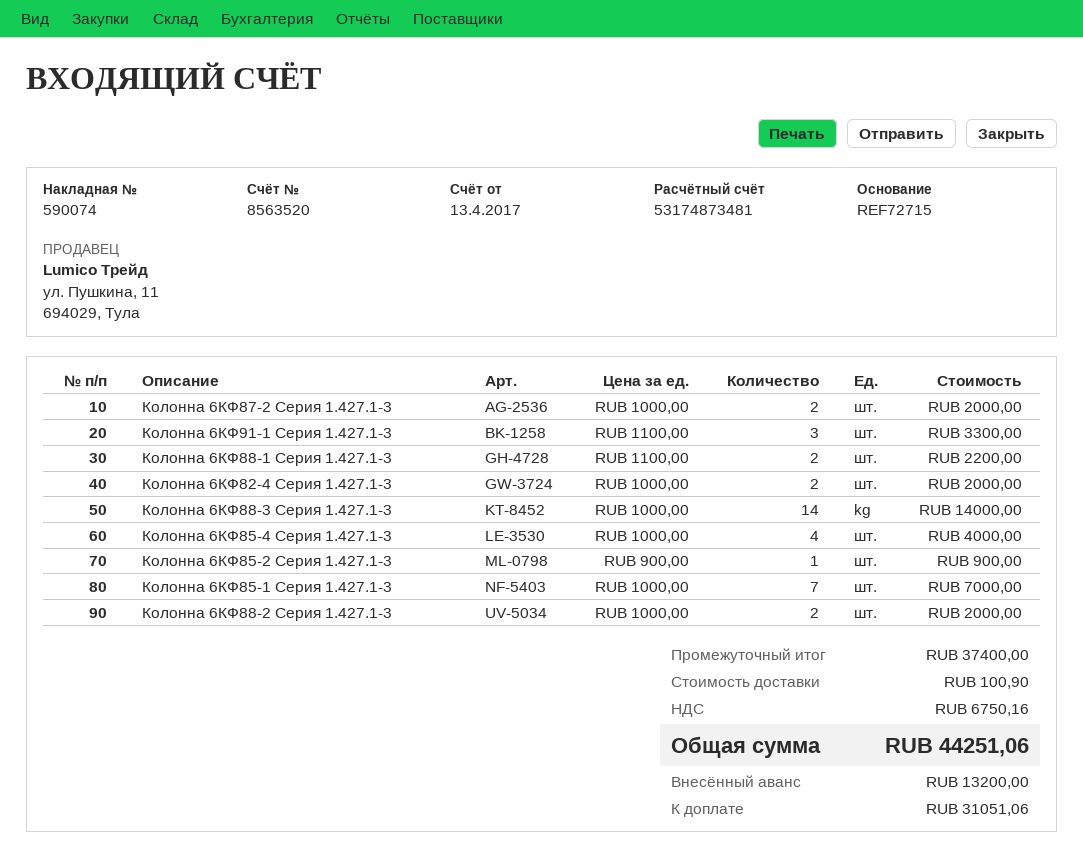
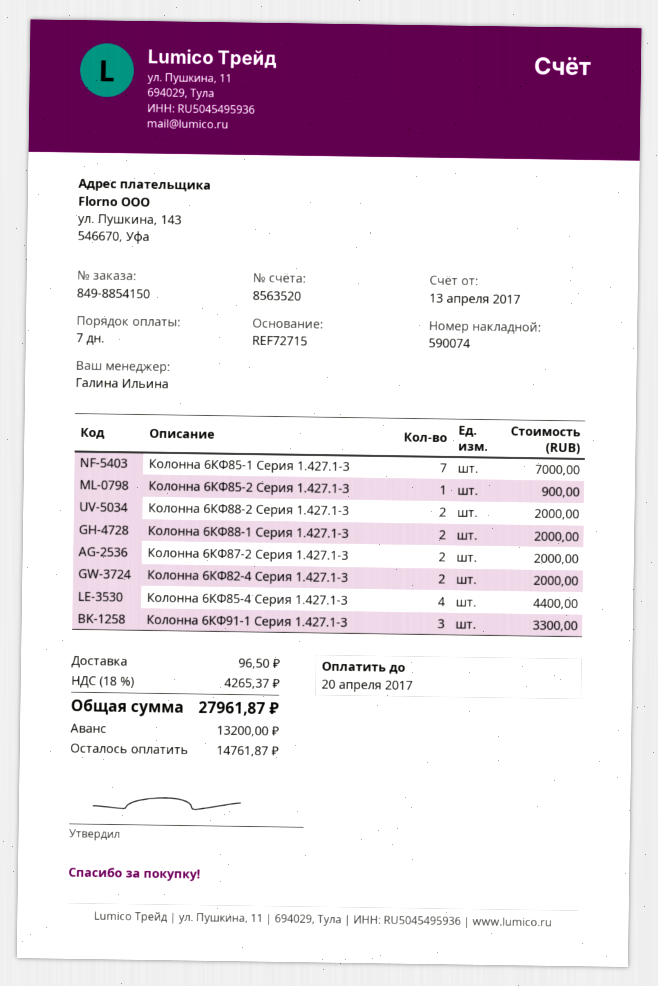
Колонна 6КФ88-1 Серия 1.427.1-3: 2 for 2200.00 -> 2 for 2000.00
Колонна 6КФ88-3 Серия 1.427.1-3: 14 for 14000.00 -> none
Колонна 6КФ85-4 Серия 1.427.1-3: 4 for 4000.00 -> 4 for 4400.00
shipping: 100.90 -> 96.50
tax: 6750.16 -> 4265.37
total: 44251.06 -> 27961.87
balance: 31051.06 -> 14761.87

